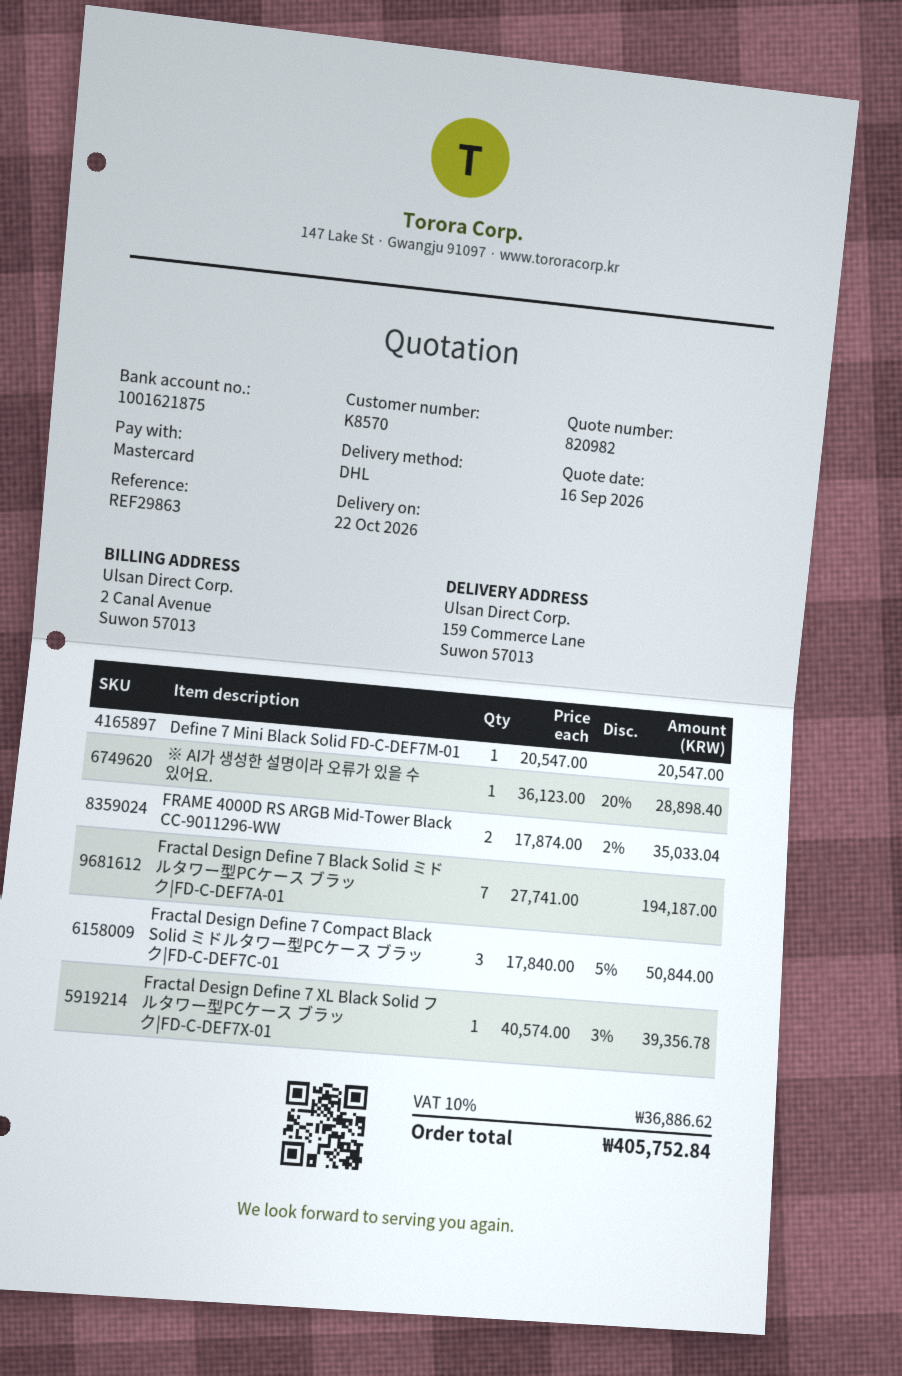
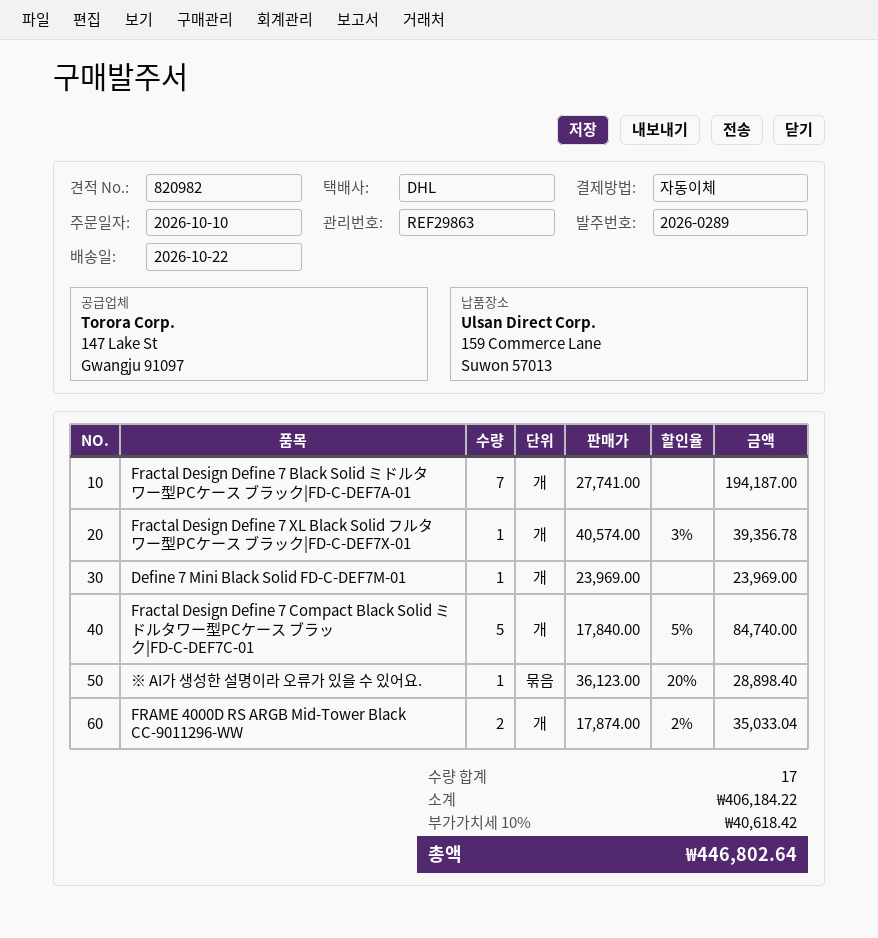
payment method: Mastercard -> direct debit
Define 7 Mini Black Solid FD-C-DEF7M-01: 1 x 20547.00 = 20547.00 -> 1 x 23969.00 = 23969.00
Fractal Design Define 7 Compact Black Solid ミドルタワー型PCケース ブラック|FD-C-DEF7C-01: 3 x 17840.00 - 5% = 50844.00 -> 5 x 17840.00 - 5% = 84740.00
tax: 10% = 36886.62 -> 10% = 40618.42
total: 405752.84 -> 446802.64

